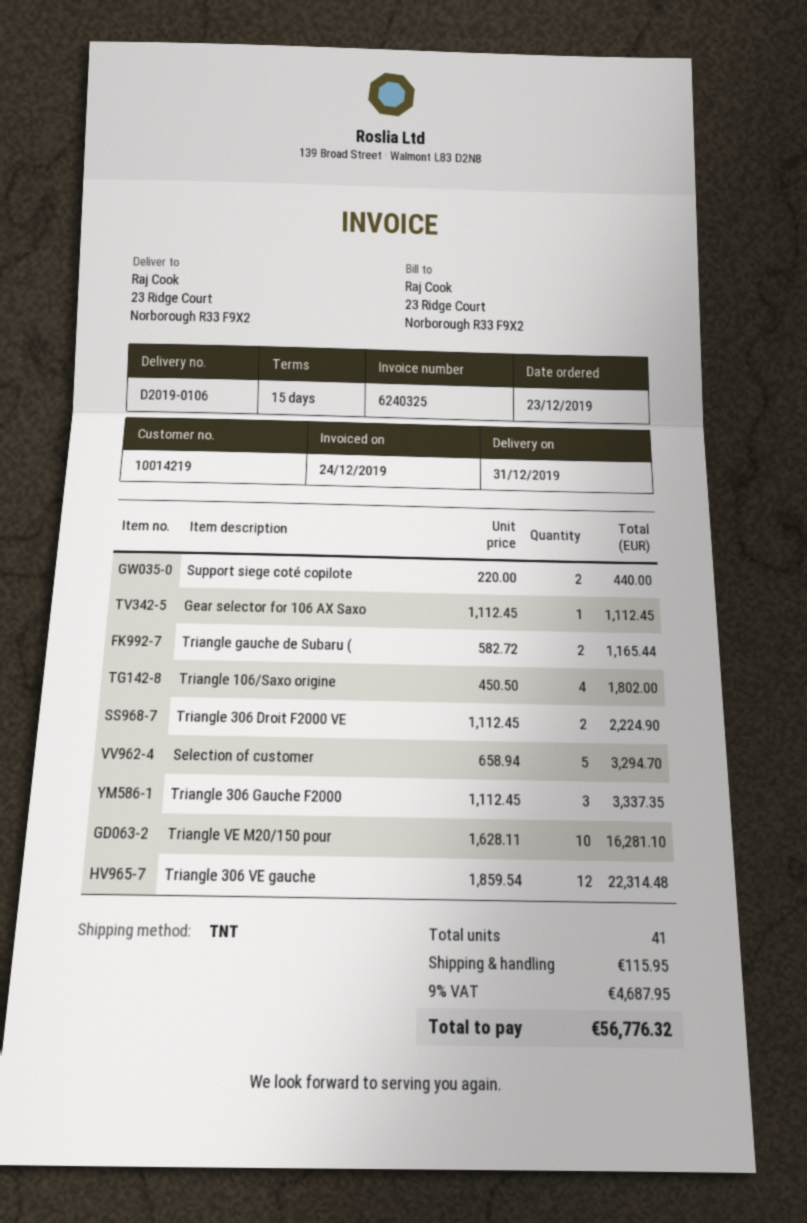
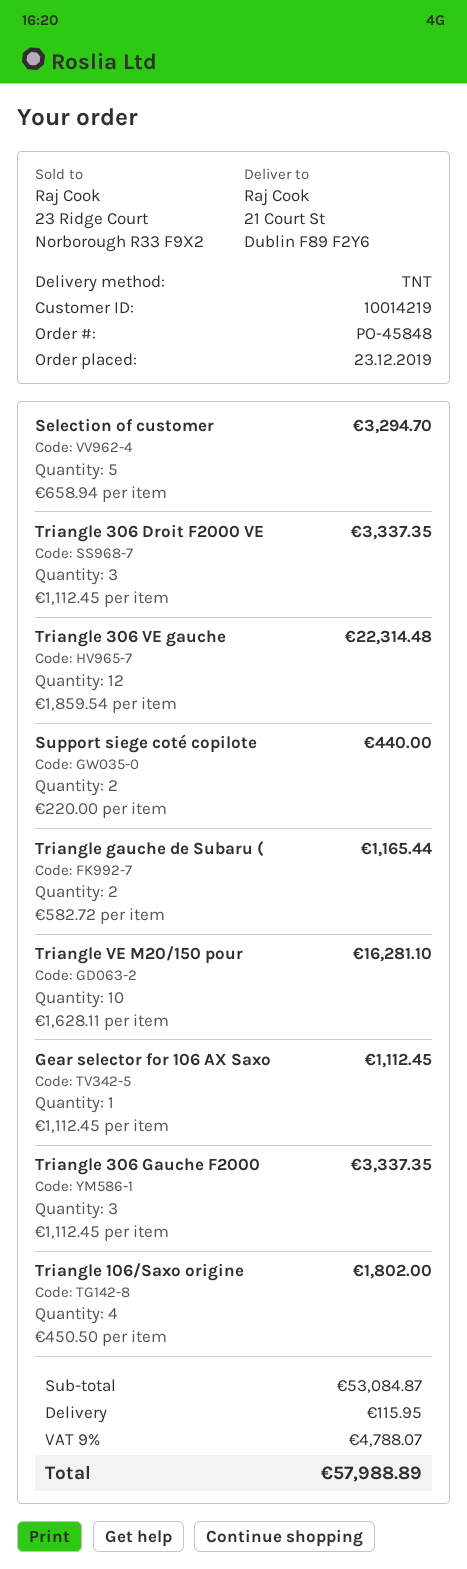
ship to: 23 Ridge Court, Norborough R33 F9X2 -> 21 Court St, Dublin F89 F2Y6
Triangle 306 Droit F2000 VE: 2 x 1112.45 = 2224.90 -> 3 x 1112.45 = 3337.35
tax: 9% = 4687.95 -> 9% = 4788.07
total: 56776.32 -> 57988.89

